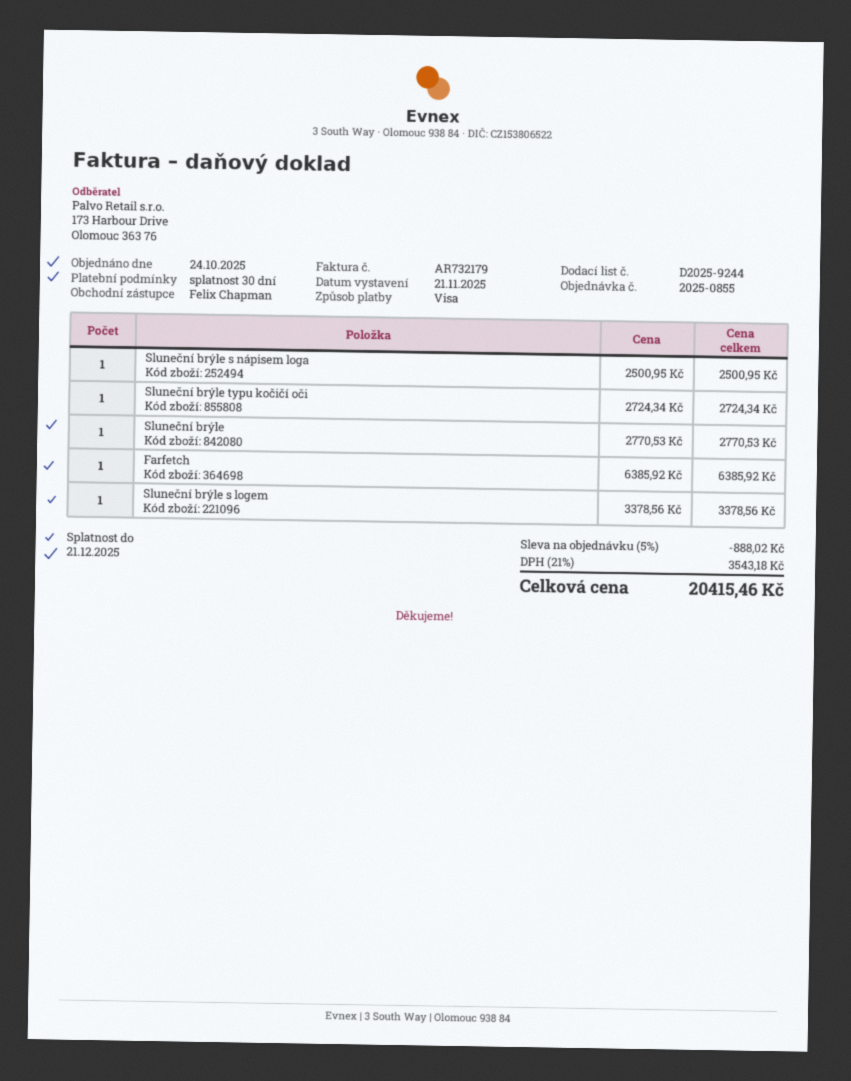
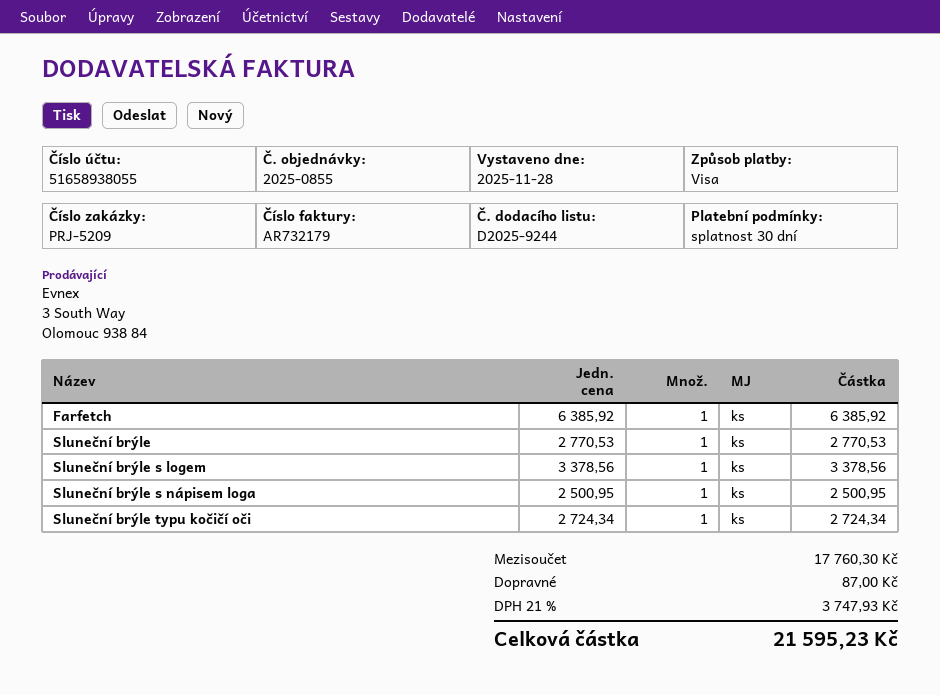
invoice date: 2025-11-21 -> 2025-11-28
discount: 5% = 888.02 -> none
shipping: none -> 87.00
tax: 21% = 3543.18 -> 21% = 3747.93
total: 20415.46 -> 21595.23

